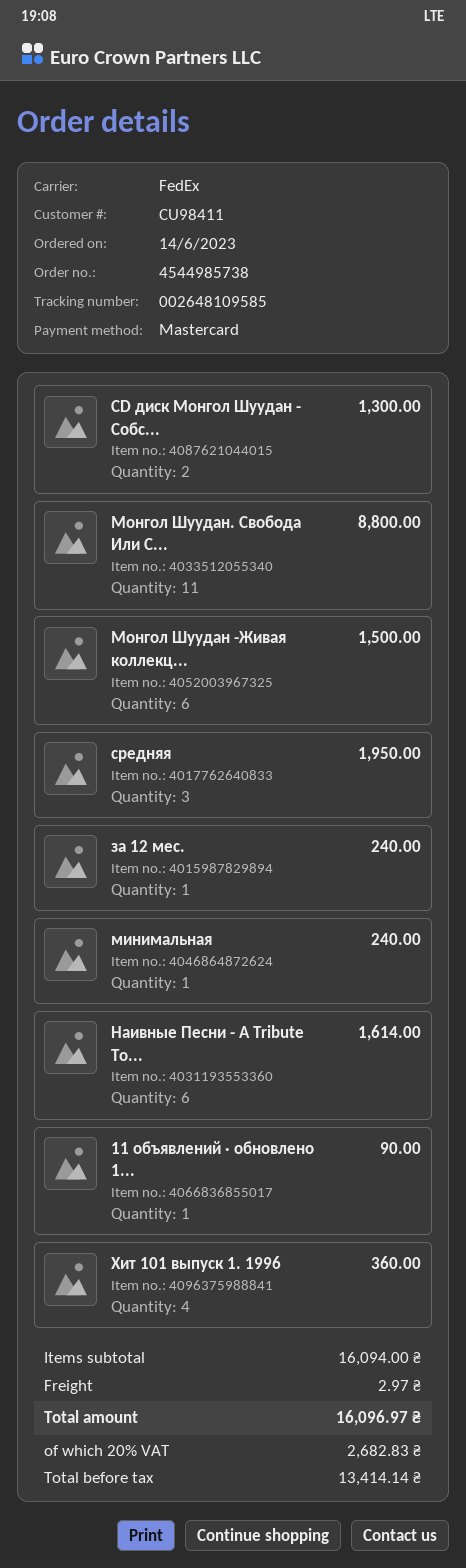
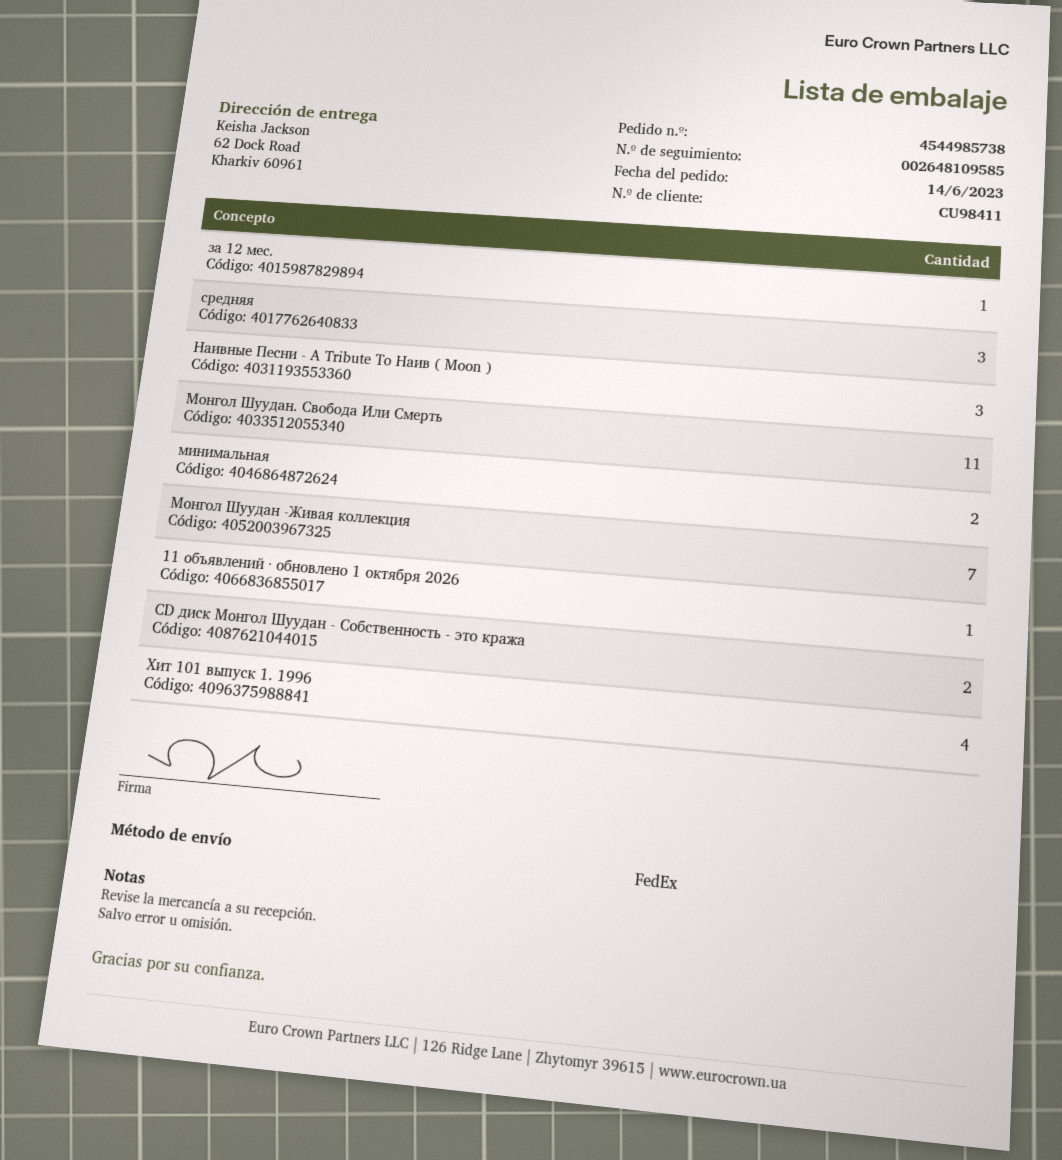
Монгол Шуудан -Живая коллекц...: 6 -> 7
минимальная: 1 -> 2
Наивные Песни - A Tribute To...: 6 -> 3

